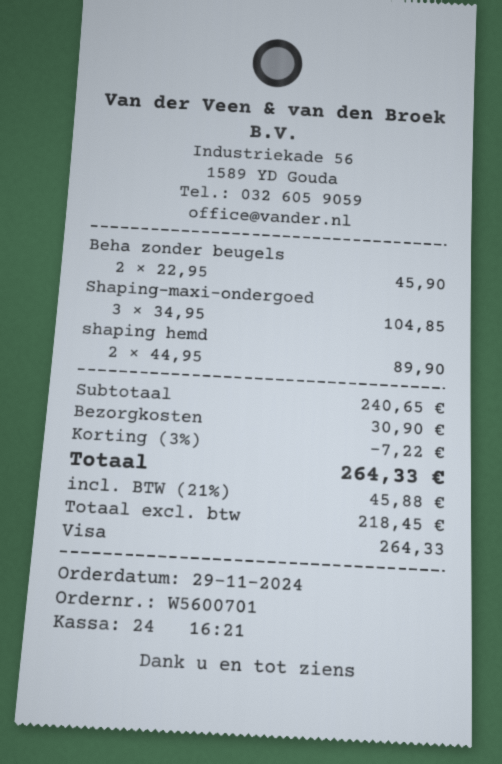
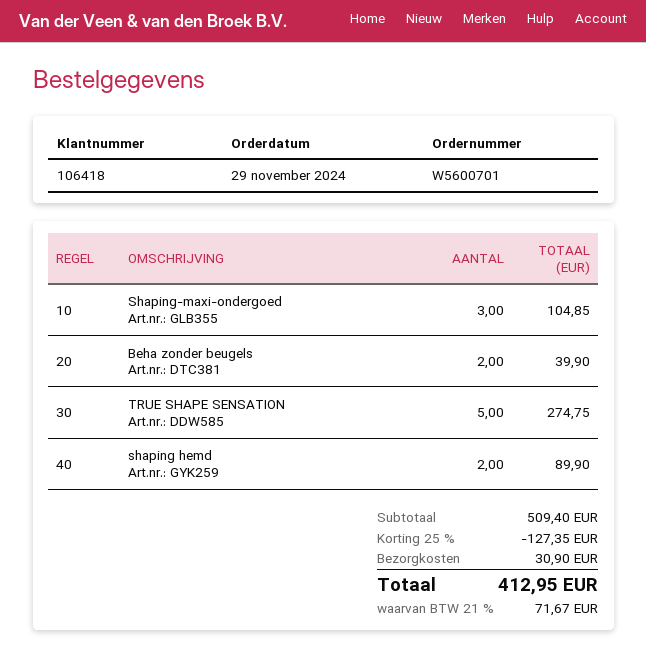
Beha zonder beugels: 2 for 45.90 -> 2 for 39.90
TRUE SHAPE SENSATION: none -> 5 for 274.75
subtotal: 240.65 -> 509.40
discount: 3% = 7.22 -> 25% = 127.35
tax: 21% = 45.88 -> 21% = 71.67
total: 264.33 -> 412.95

